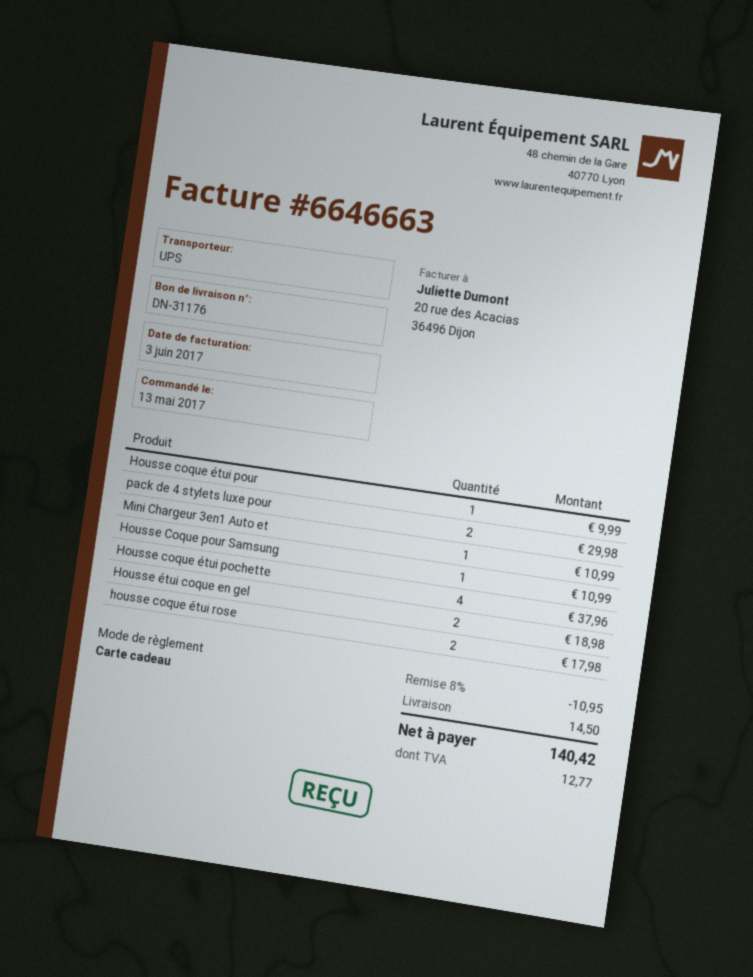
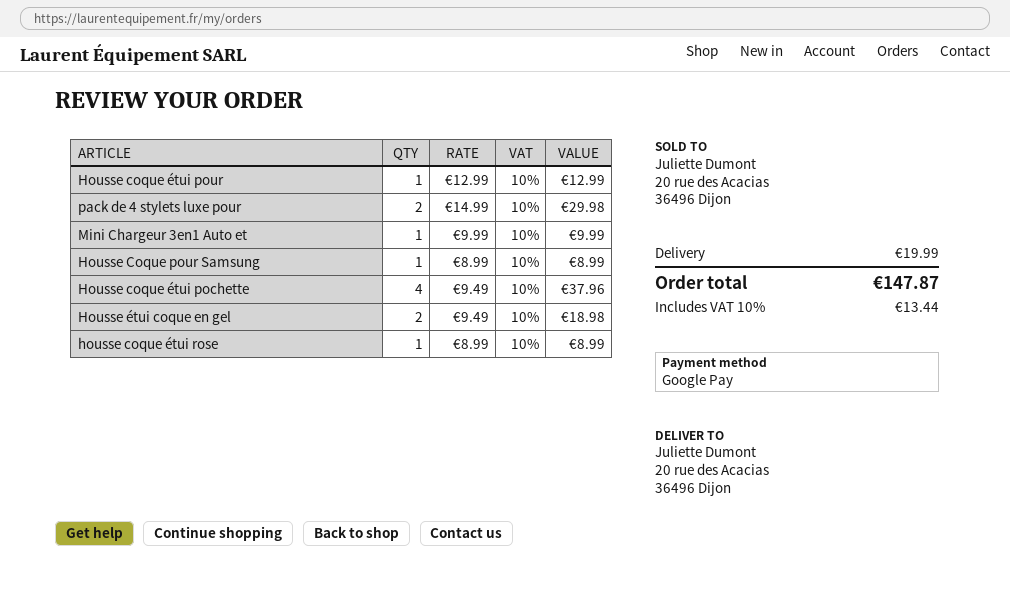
payment method: gift card -> Google Pay
Housse coque étui pour: 1 for 9.99 -> 1 for 12.99
Mini Chargeur 3en1 Auto et: 1 for 10.99 -> 1 for 9.99
Housse Coque pour Samsung: 1 for 10.99 -> 1 for 8.99
housse coque étui rose: 2 for 17.98 -> 1 for 8.99
discount: 8% = 10.95 -> none
shipping: 14.50 -> 19.99
tax: 12.77 -> 13.44
total: 140.42 -> 147.87

